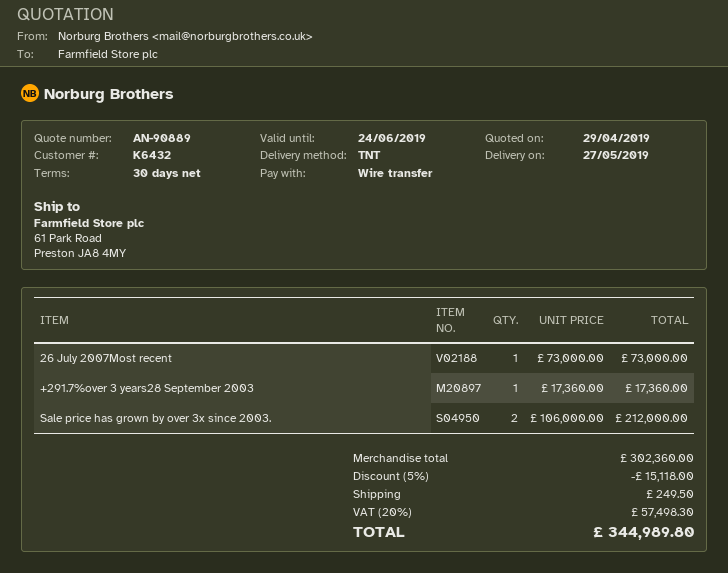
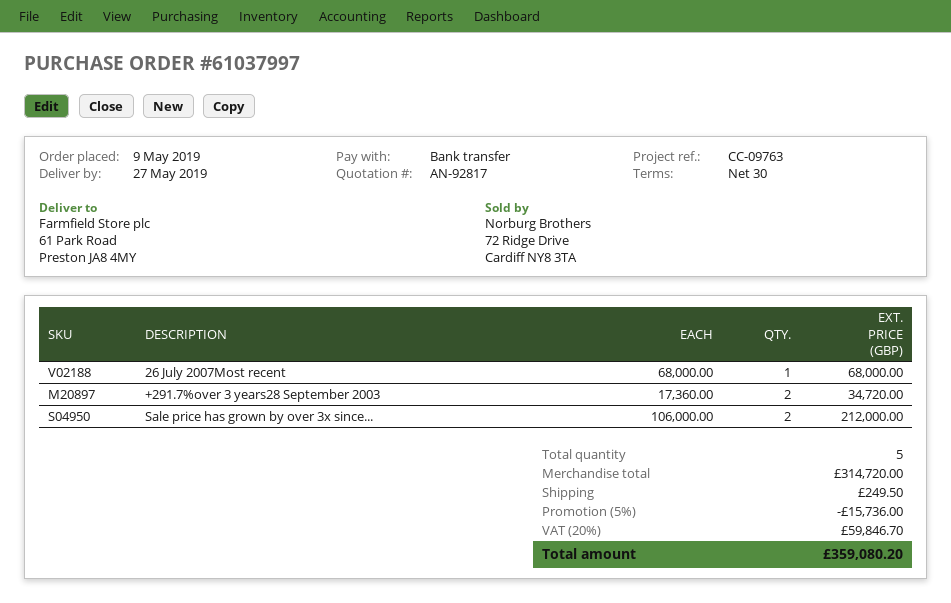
quote number: AN-90889 -> AN-92817
26 July 2007Most recent: 1 x 73000.00 = 73000.00 -> 1 x 68000.00 = 68000.00
+291.7%over 3 years28 September 2003: 1 x 17360.00 = 17360.00 -> 2 x 17360.00 = 34720.00
subtotal: 302360.00 -> 314720.00
discount: 5% = 15118.00 -> 5% = 15736.00
tax: 20% = 57498.30 -> 20% = 59846.70
total: 344989.80 -> 359080.20

